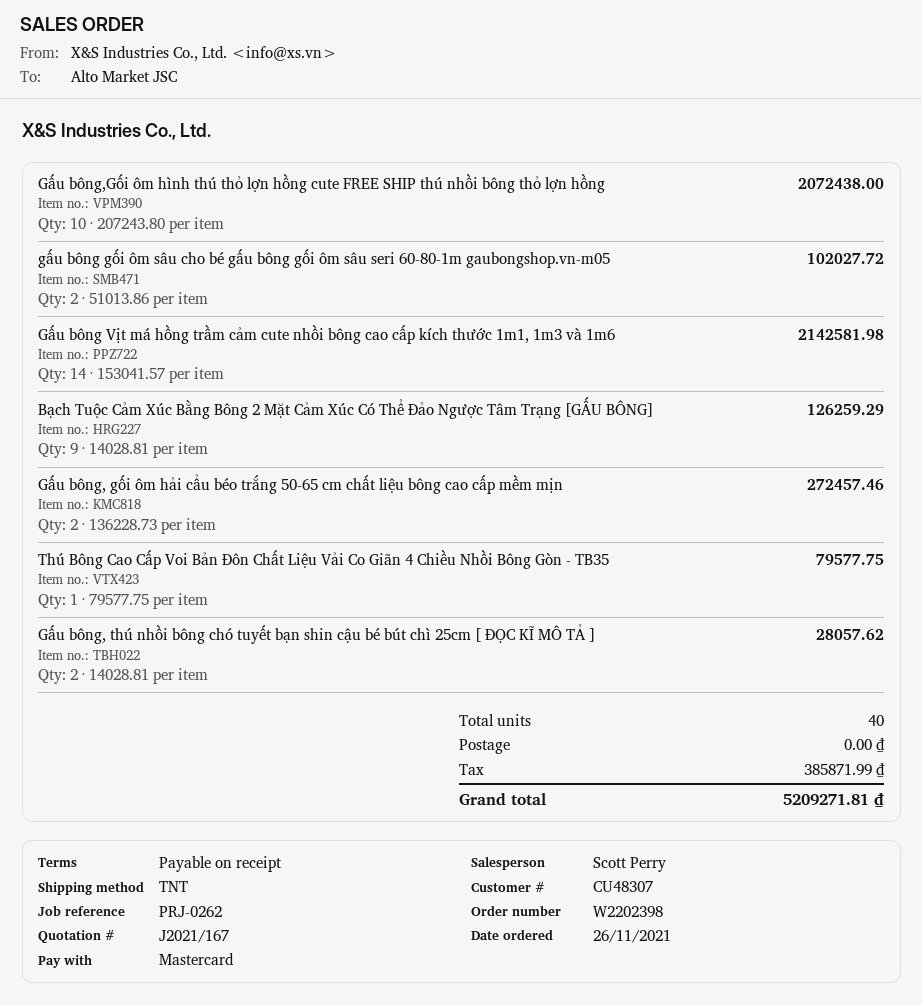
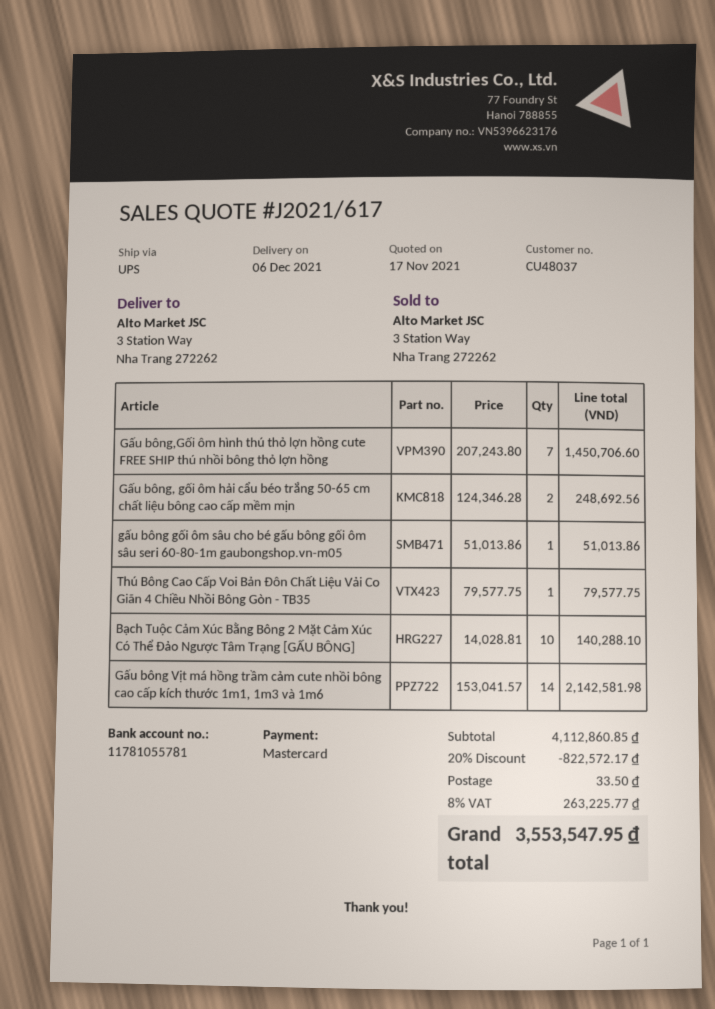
quote number: J2021/167 -> J2021/617
customer number: CU48307 -> CU48037
shipping method: TNT -> UPS
Gấu bông,Gối ôm hình thú thỏ lợn hồng cute FREE SHIP thú nhồi bông thỏ lợn hồng: 10 x 207243.80 = 2072438.00 -> 7 x 207243.80 = 1450706.60
gấu bông gối ôm sâu cho bé gấu bông gối ôm sâu seri 60-80-1m gaubongshop.vn-m05: 2 x 51013.86 = 102027.72 -> 1 x 51013.86 = 51013.86
Bạch Tuộc Cảm Xúc Bằng Bông 2 Mặt Cảm Xúc Có Thể Đảo Ngược Tâm Trạng [GẤU BÔNG]: 9 x 14028.81 = 126259.29 -> 10 x 14028.81 = 140288.10
Gấu bông, gối ôm hải cẩu béo trắng 50-65 cm chất liệu bông cao cấp mềm mịn: 2 x 136228.73 = 272457.46 -> 2 x 124346.28 = 248692.56
Gấu bông, thú nhồi bông chó tuyết bạn shin cậu bé bút chì 25cm [ ĐỌC KĨ MÔ TẢ ]: 2 x 14028.81 = 28057.62 -> none
discount: none -> 20% = 822572.17
shipping: 0.00 -> 33.50
tax: 385871.99 -> 263225.77
total: 5209271.81 -> 3553547.95

